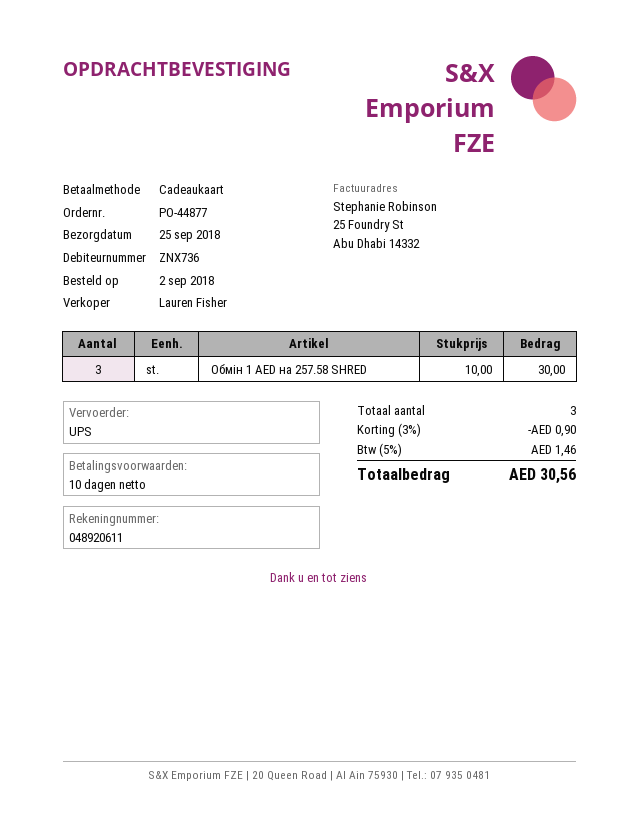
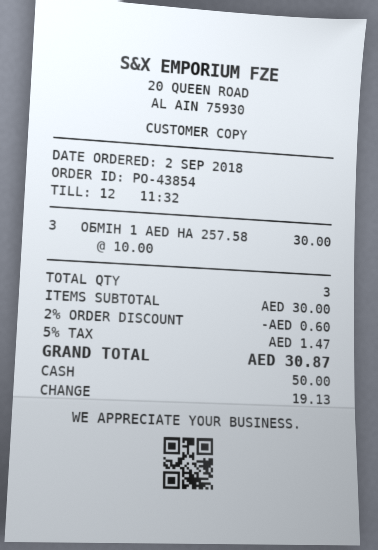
order number: PO-44877 -> PO-43854
payment method: gift card -> cash
discount: 3% = 0.90 -> 2% = 0.60
tax: 5% = 1.46 -> 5% = 1.47
total: 30.56 -> 30.87

